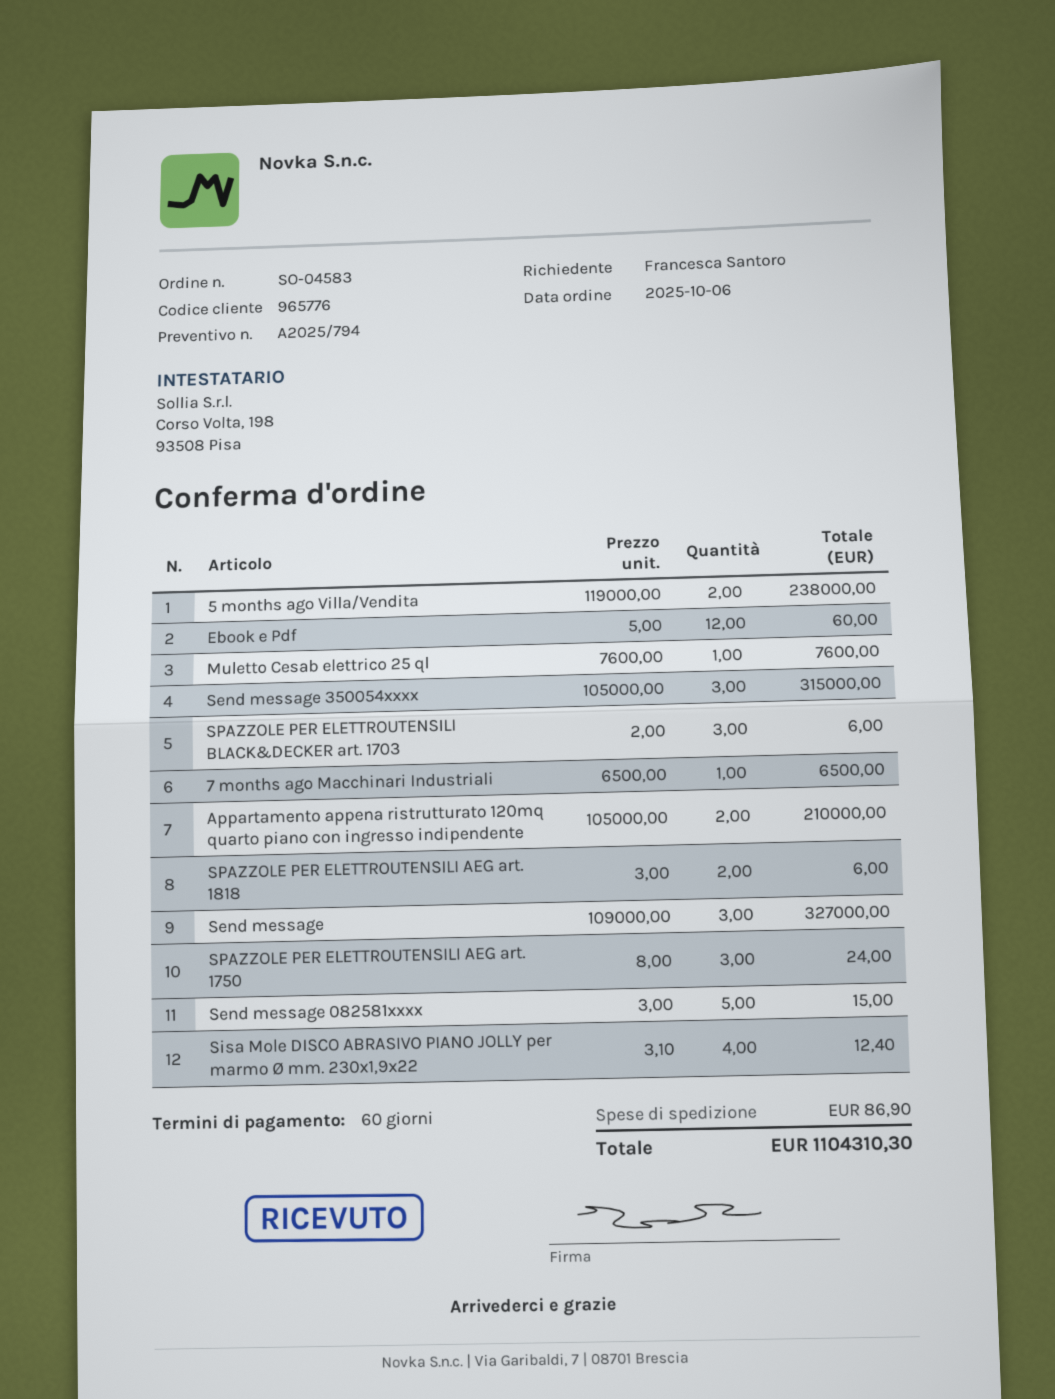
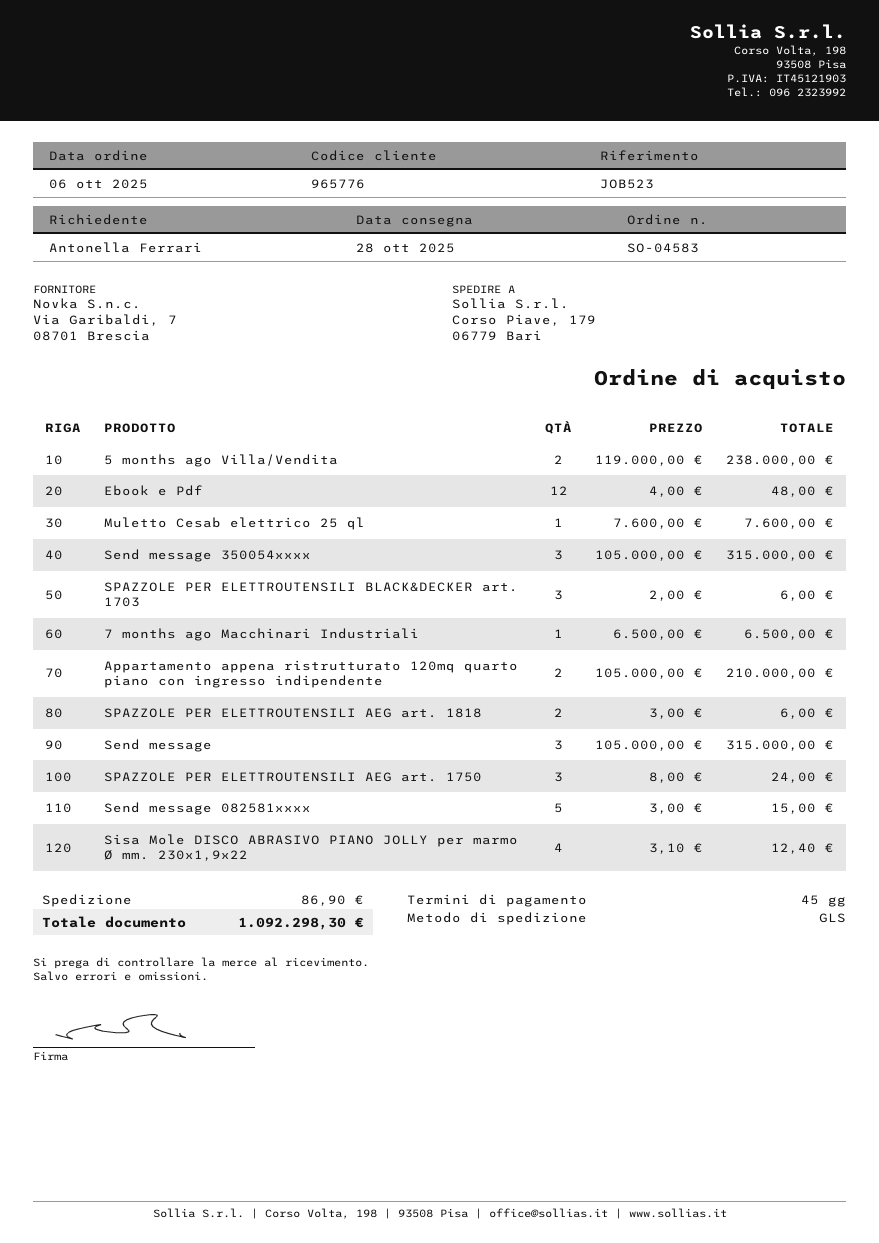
payment terms: 60 days -> 45 days
ordered by: Francesca Santoro -> Antonella Ferrari
Ebook e Pdf: 12 x 5.00 = 60.00 -> 12 x 4.00 = 48.00
Send message: 3 x 109000.00 = 327000.00 -> 3 x 105000.00 = 315000.00
total: 1104310.30 -> 1092298.30

